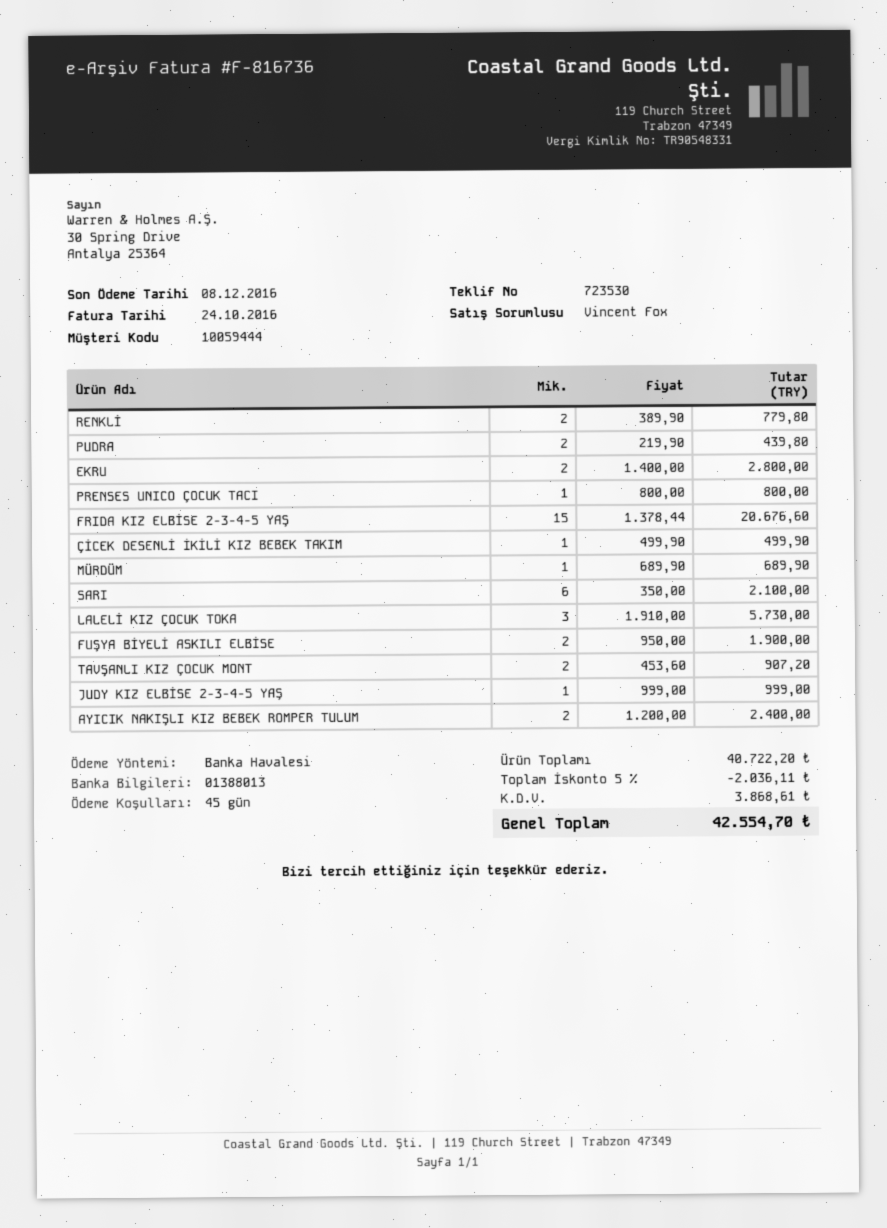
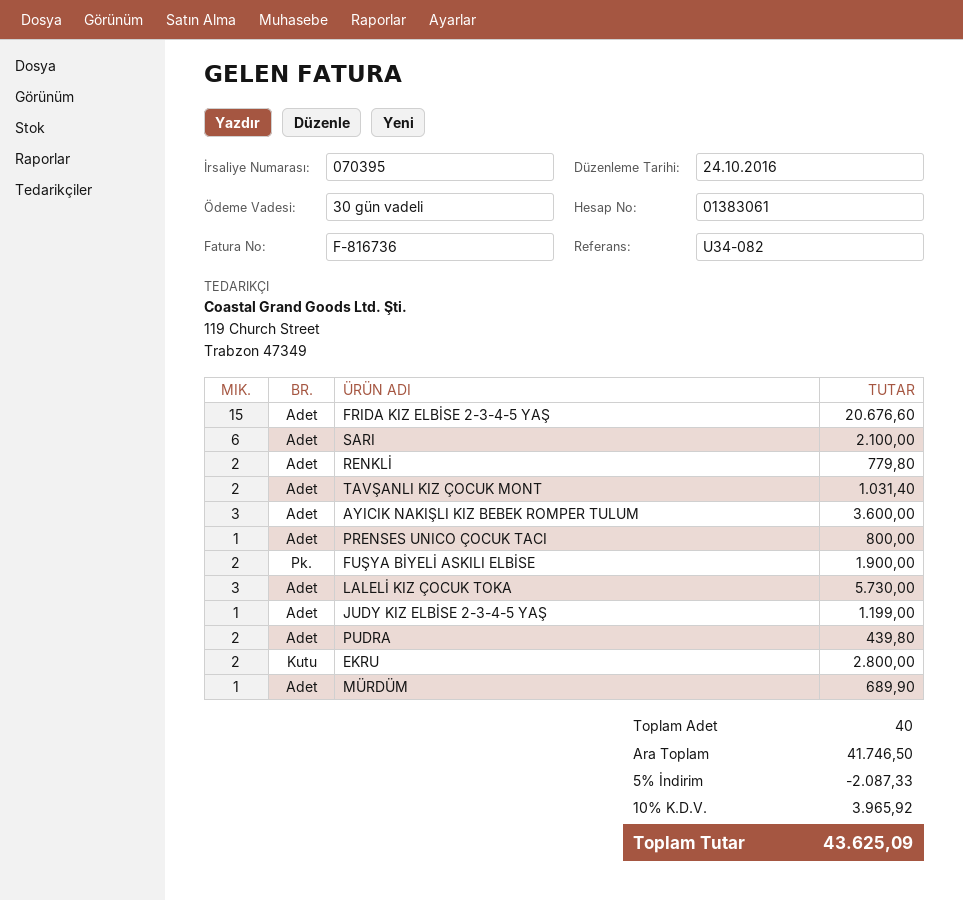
payment terms: 45 days -> 30 days
bank account: 01388013 -> 01383061
ÇİCEK DESENLİ İKİLİ KIZ BEBEK TAKIM: 1 for 499.90 -> none
TAVŞANLI KIZ ÇOCUK MONT: 2 for 907.20 -> 2 for 1031.40
JUDY KIZ ELBİSE 2-3-4-5 YAŞ: 1 for 999.00 -> 1 for 1199.00
AYICIK NAKIŞLI KIZ BEBEK ROMPER TULUM: 2 for 2400.00 -> 3 for 3600.00
subtotal: 40722.20 -> 41746.50
discount: 5% = 2036.11 -> 5% = 2087.33
tax: 3868.61 -> 3965.92
total: 42554.70 -> 43625.09

